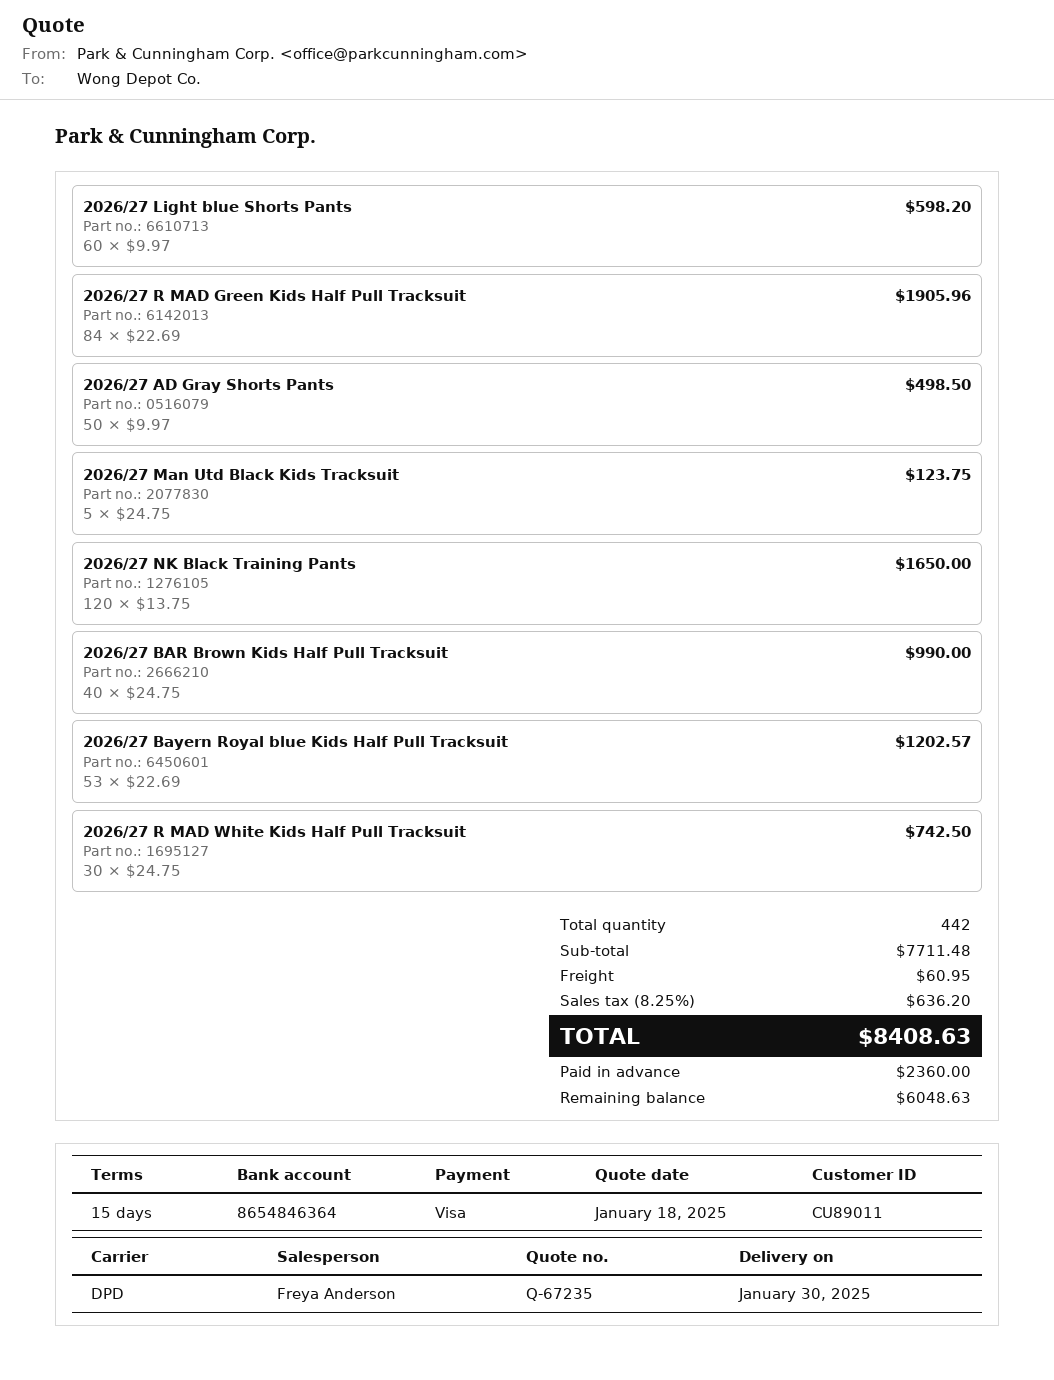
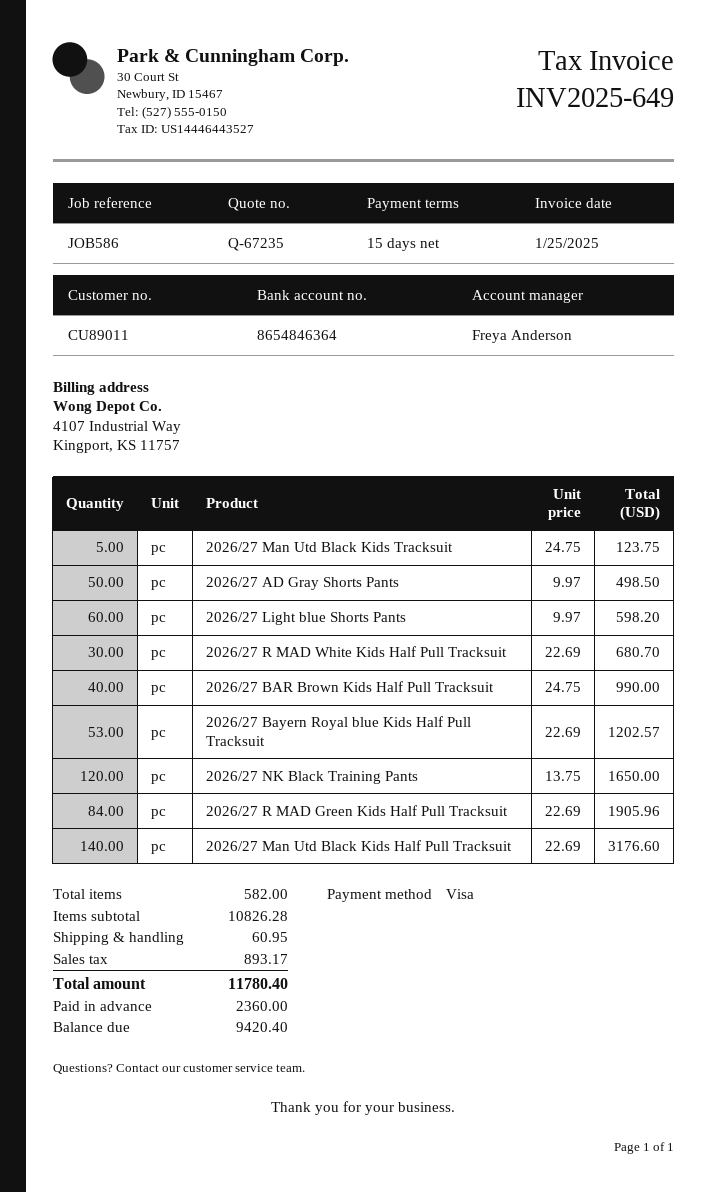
2026/27 R MAD White Kids Half Pull Tracksuit: 30 x 24.75 = 742.50 -> 30 x 22.69 = 680.70
2026/27 Man Utd Black Kids Half Pull Tracksuit: none -> 140 x 22.69 = 3176.60
total quantity: 442 -> 582
subtotal: 7711.48 -> 10826.28
tax: 636.20 -> 893.17
total: 8408.63 -> 11780.40
balance: 6048.63 -> 9420.40

